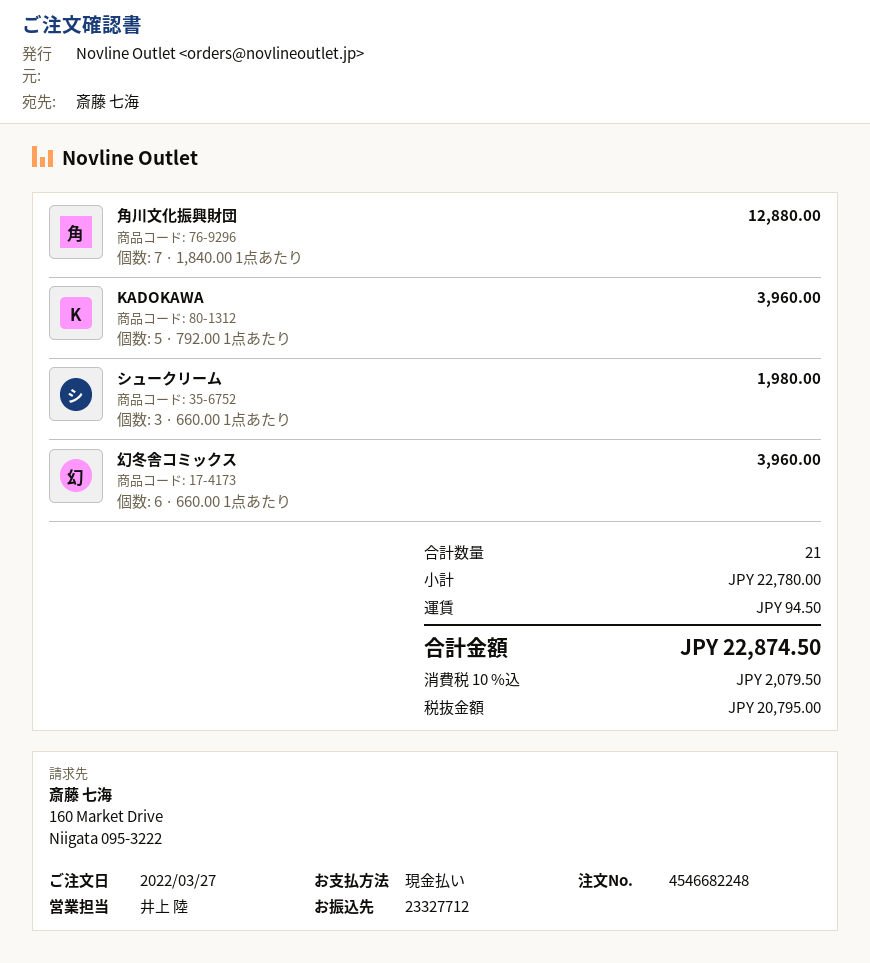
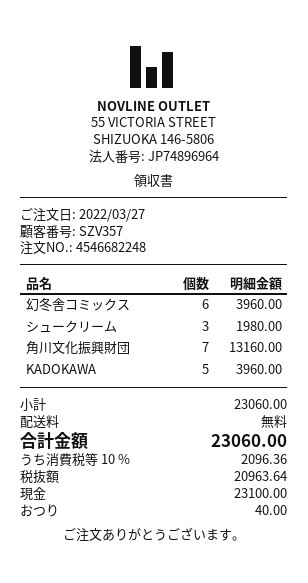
角川文化振興財団: 7 for 12880.00 -> 7 for 13160.00
subtotal: 22780.00 -> 23060.00
shipping: 94.50 -> 0.00
net: 20795.00 -> 20963.64
tax: 10% = 2079.50 -> 10% = 2096.36
total: 22874.50 -> 23060.00

